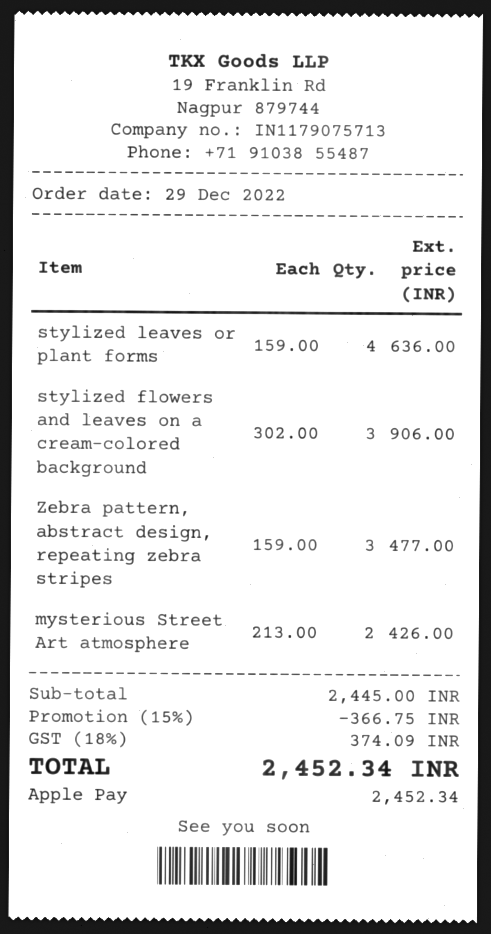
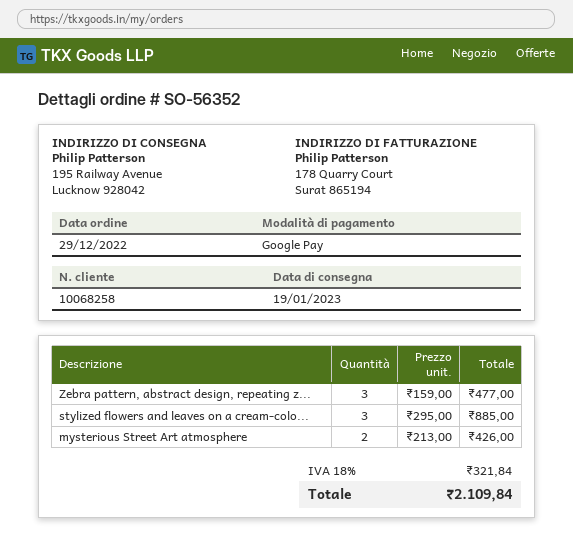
payment method: Apple Pay -> Google Pay
stylized leaves or plant forms: 4 x 159.00 = 636.00 -> none
stylized flowers and leaves on a cream-colored background: 3 x 302.00 = 906.00 -> 3 x 295.00 = 885.00
discount: 15% = 366.75 -> none
tax: 18% = 374.09 -> 18% = 321.84
total: 2452.34 -> 2109.84

